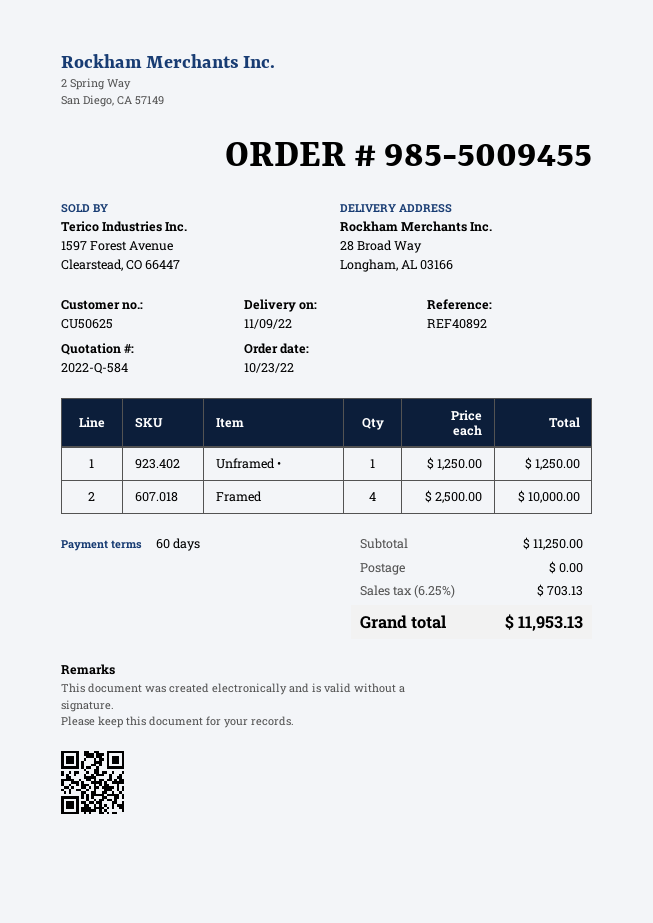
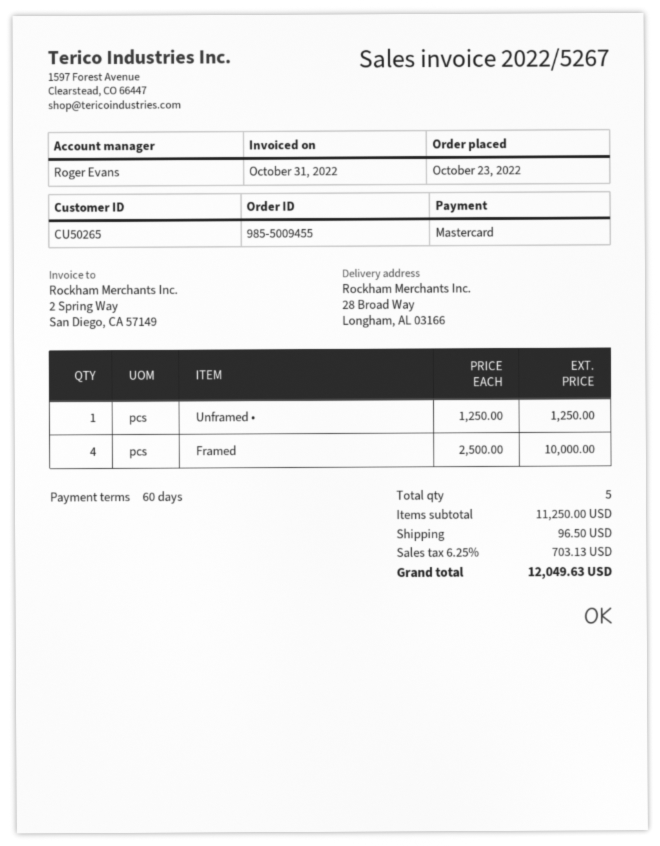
customer number: CU50625 -> CU50265
shipping: 0.00 -> 96.50
total: 11953.13 -> 12049.63

